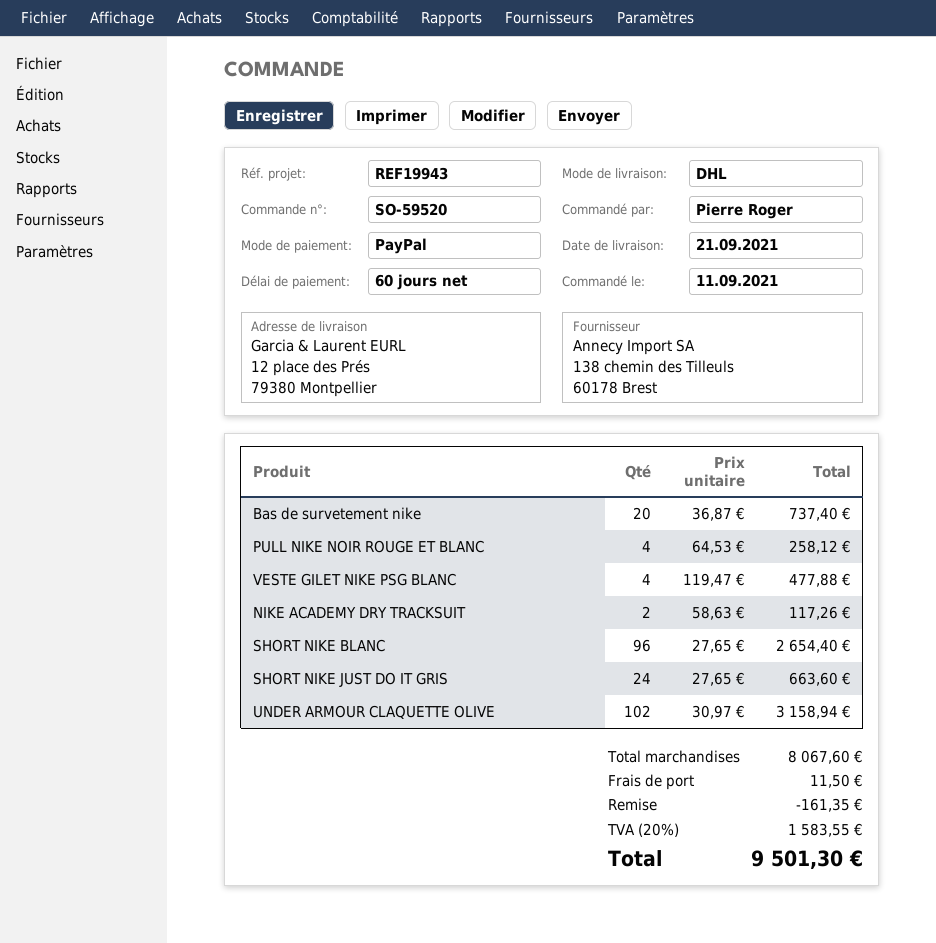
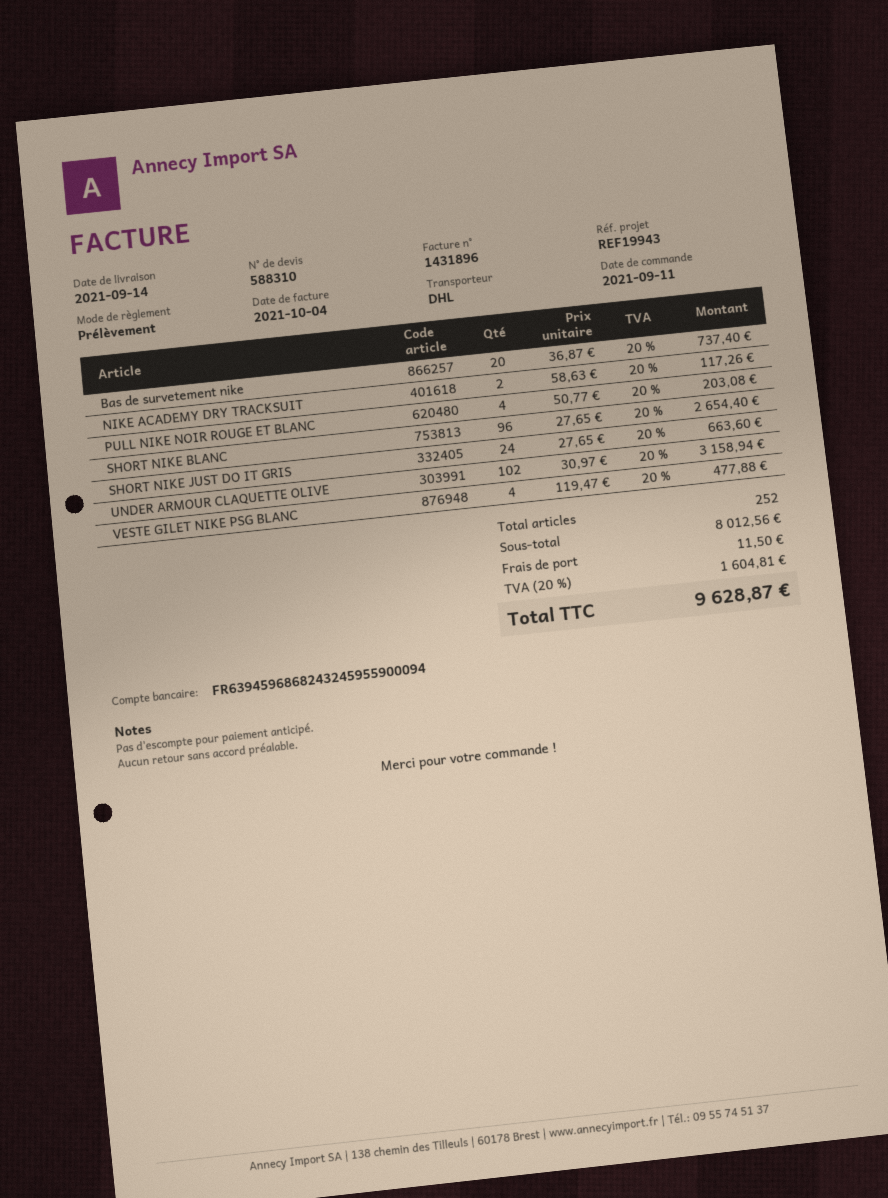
delivery date: 2021-09-21 -> 2021-09-14
payment method: PayPal -> direct debit
PULL NIKE NOIR ROUGE ET BLANC: 4 x 64.53 = 258.12 -> 4 x 50.77 = 203.08
subtotal: 8067.60 -> 8012.56
discount: 161.35 -> none
tax: 20% = 1583.55 -> 20% = 1604.81
total: 9501.30 -> 9628.87

